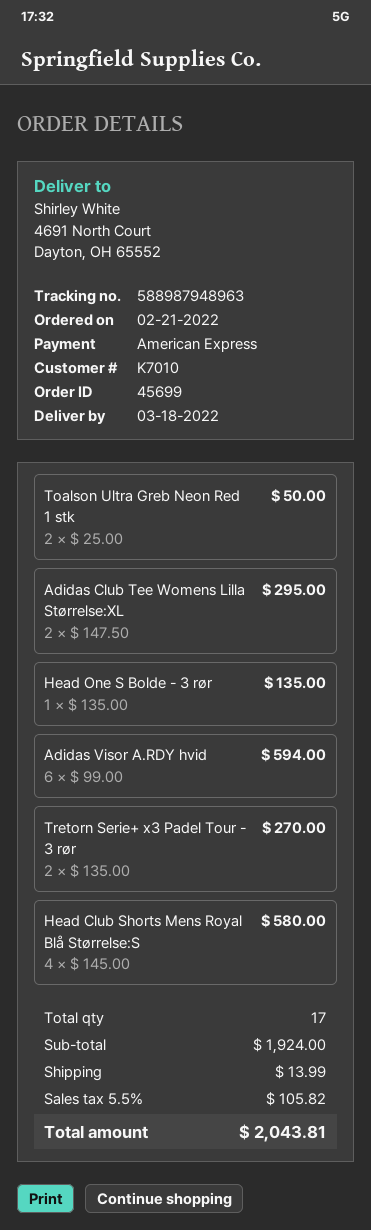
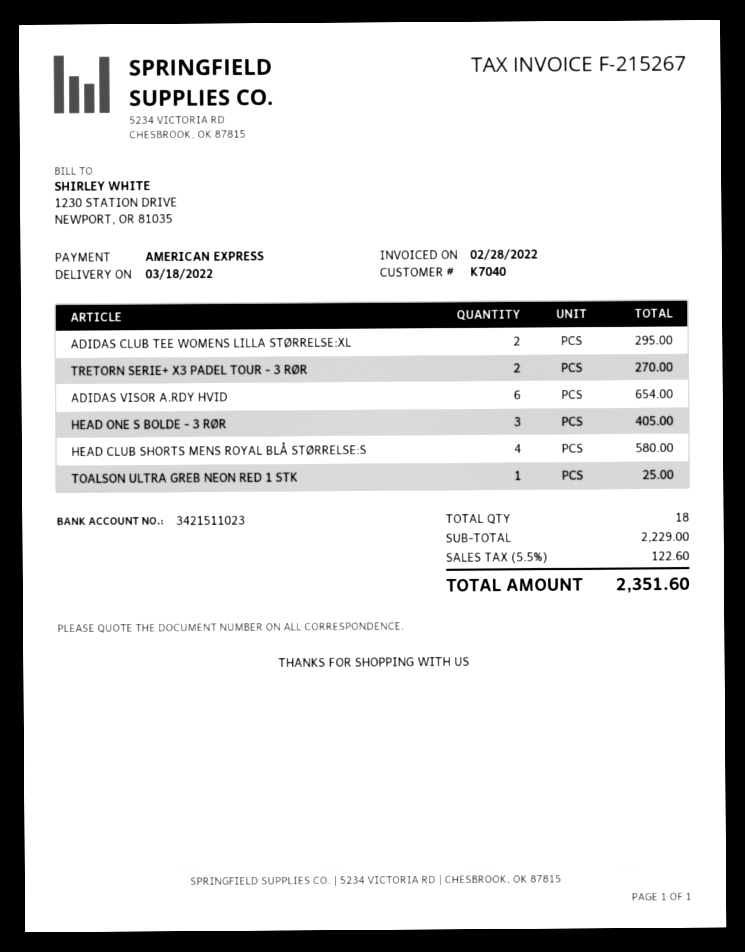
customer number: K7010 -> K7040
Toalson Ultra Greb Neon Red 1 stk: 2 for 50.00 -> 1 for 25.00
Head One S Bolde - 3 rør: 1 for 135.00 -> 3 for 405.00
Adidas Visor A.RDY hvid: 6 for 594.00 -> 6 for 654.00
total quantity: 17 -> 18
subtotal: 1924.00 -> 2229.00
shipping: 13.99 -> none
tax: 5.5% = 105.82 -> 5.5% = 122.60
total: 2043.81 -> 2351.60

